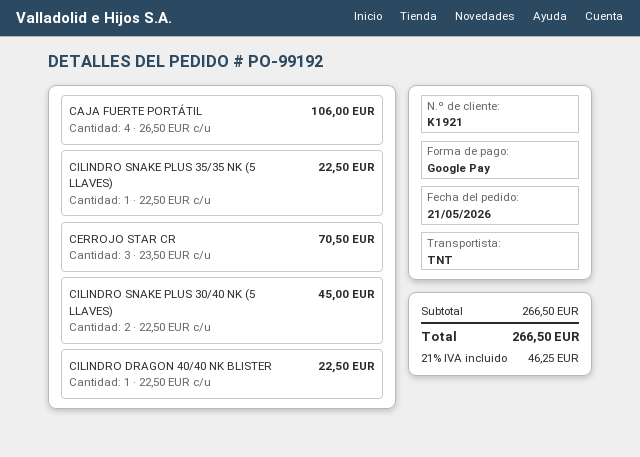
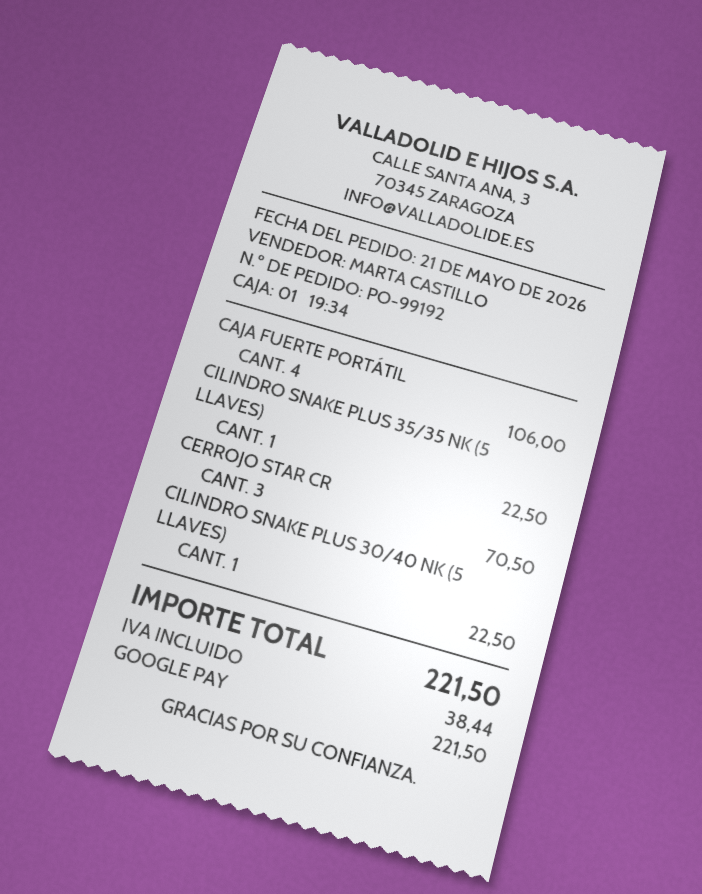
CILINDRO SNAKE PLUS 30/40 NK (5 LLAVES): 2 for 45.00 -> 1 for 22.50
CILINDRO DRAGON 40/40 NK BLISTER: 1 for 22.50 -> none
tax: 46.25 -> 38.44
total: 266.50 -> 221.50

